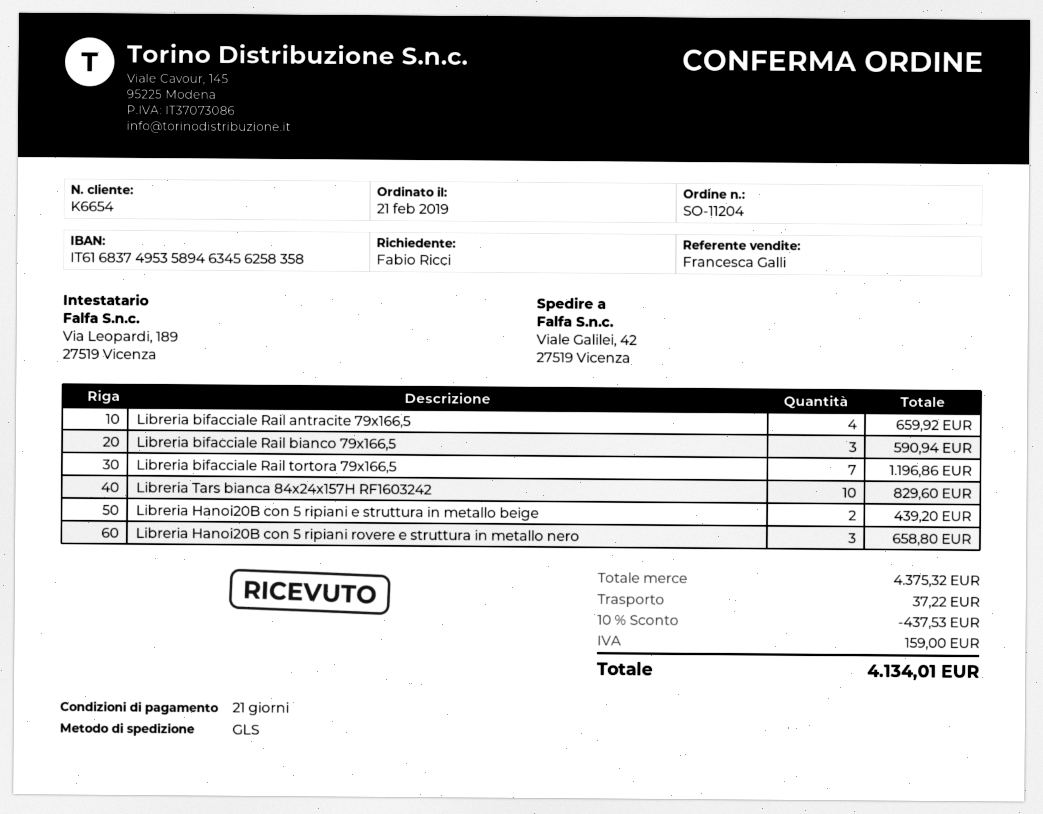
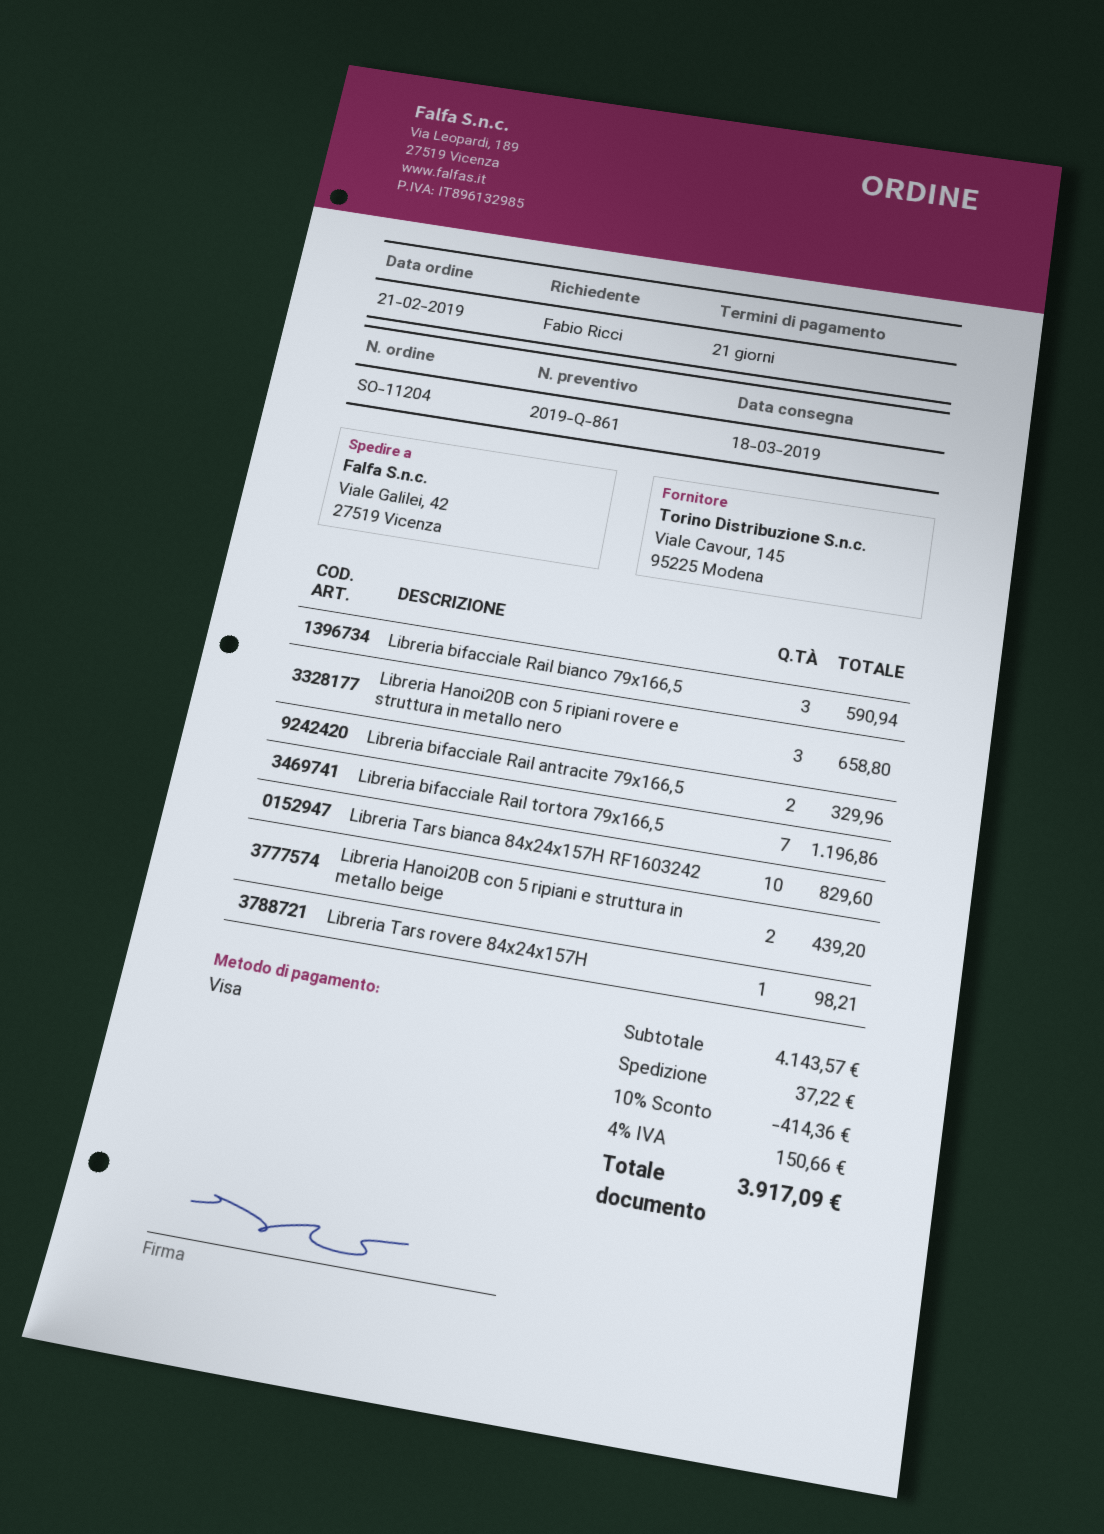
Libreria bifacciale Rail antracite 79x166,5: 4 for 659.92 -> 2 for 329.96
Libreria Tars rovere 84x24x157H: none -> 1 for 98.21
subtotal: 4375.32 -> 4143.57
discount: 10% = 437.53 -> 10% = 414.36
tax: 159.00 -> 150.66
total: 4134.01 -> 3917.09

